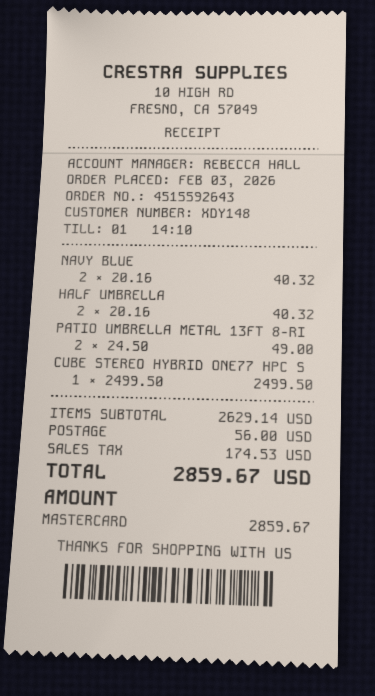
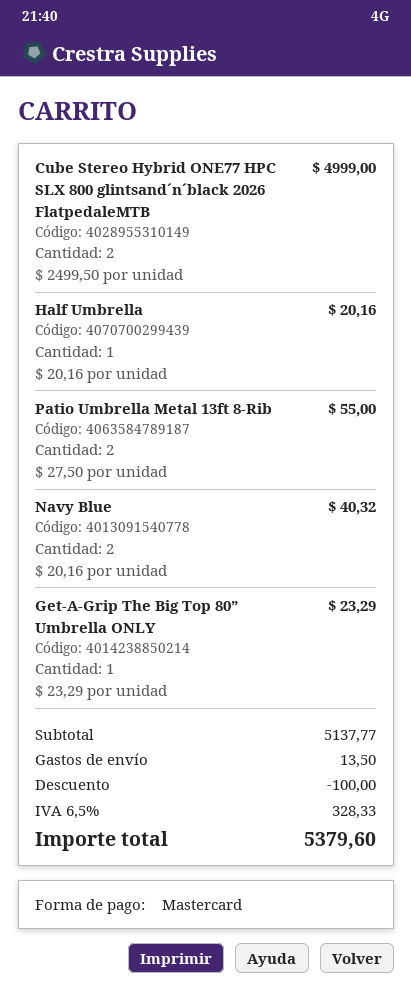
HALF UMBRELLA: 2 x 20.16 = 40.32 -> 1 x 20.16 = 20.16
PATIO UMBRELLA METAL 13FT 8-RI: 2 x 24.50 = 49.00 -> 2 x 27.50 = 55.00
CUBE STEREO HYBRID ONE77 HPC S: 1 x 2499.50 = 2499.50 -> 2 x 2499.50 = 4999.00
Get-A-Grip The Big Top 80” Umbrella ONLY: none -> 1 x 23.29 = 23.29
subtotal: 2629.14 -> 5137.77
discount: none -> 100.00
shipping: 56.00 -> 13.50
tax: 174.53 -> 328.33
total: 2859.67 -> 5379.60

